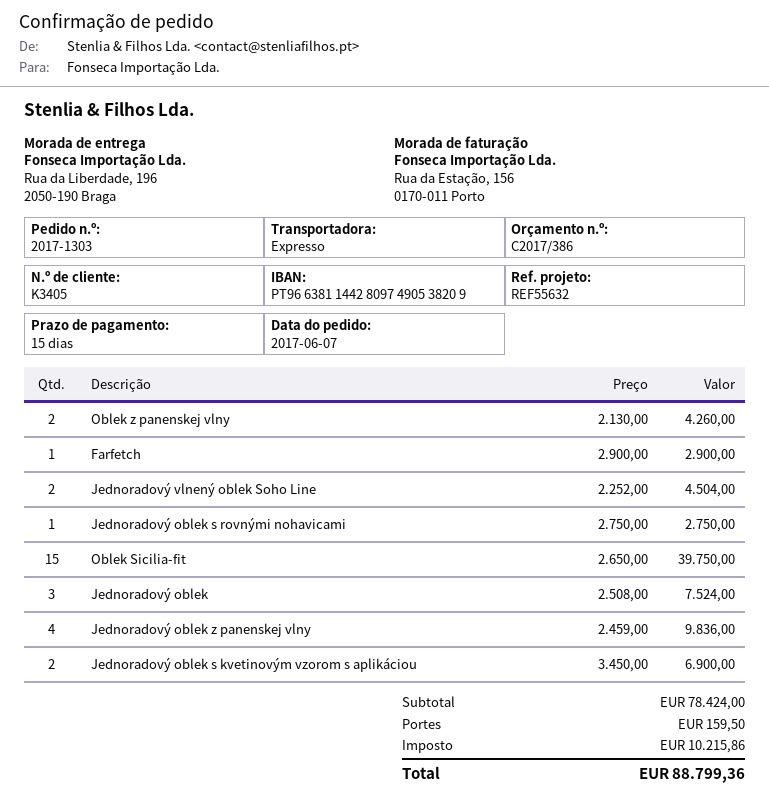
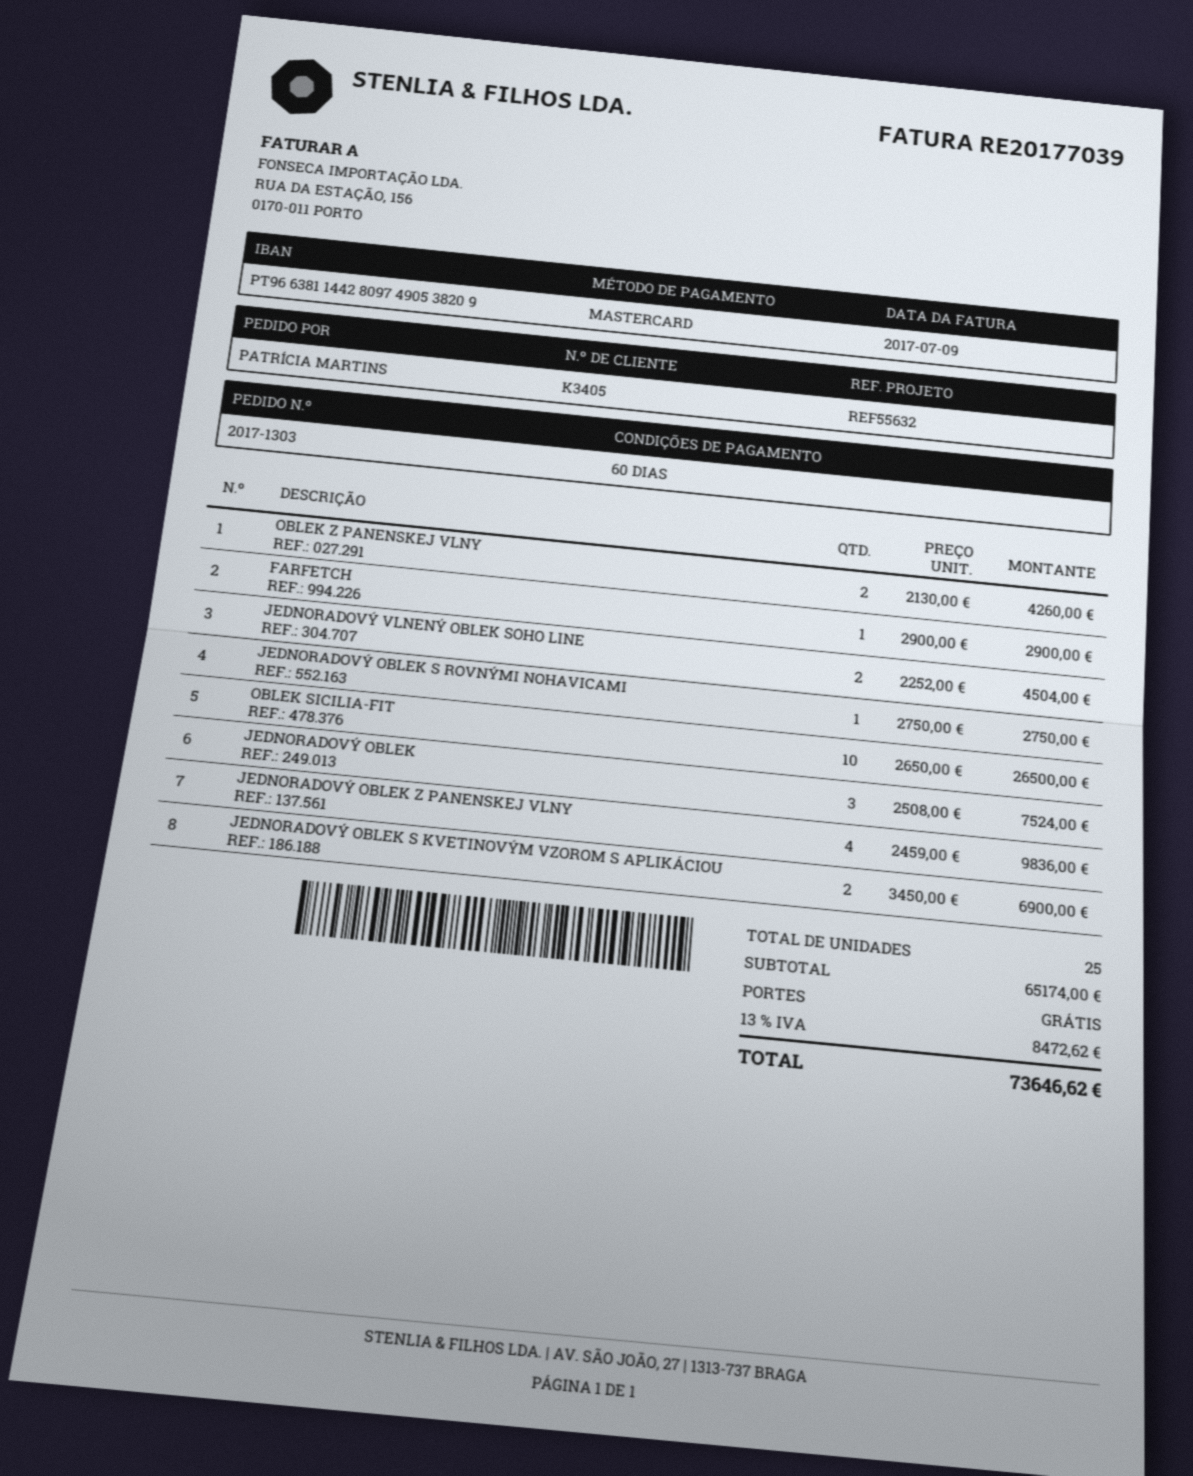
payment terms: 15 days -> 60 days
Oblek Sicilia-fit: 15 x 2650.00 = 39750.00 -> 10 x 2650.00 = 26500.00
subtotal: 78424.00 -> 65174.00
shipping: 159.50 -> 0.00
tax: 10215.86 -> 8472.62
total: 88799.36 -> 73646.62

